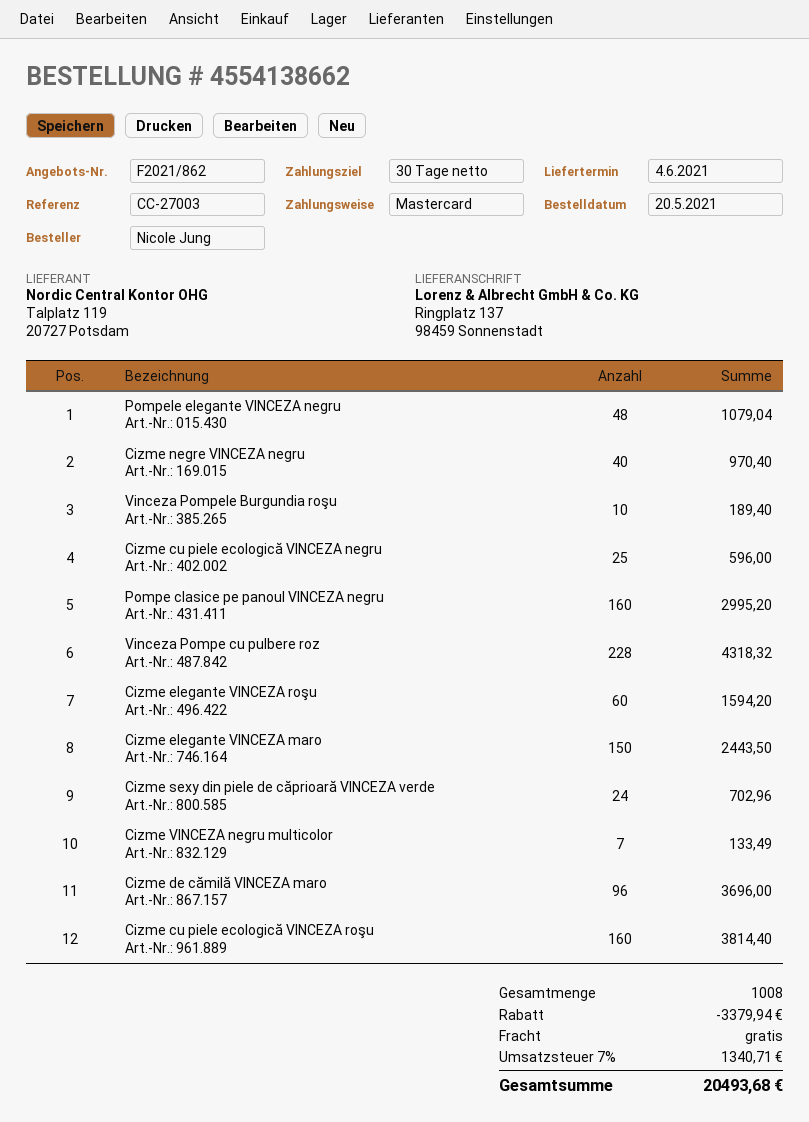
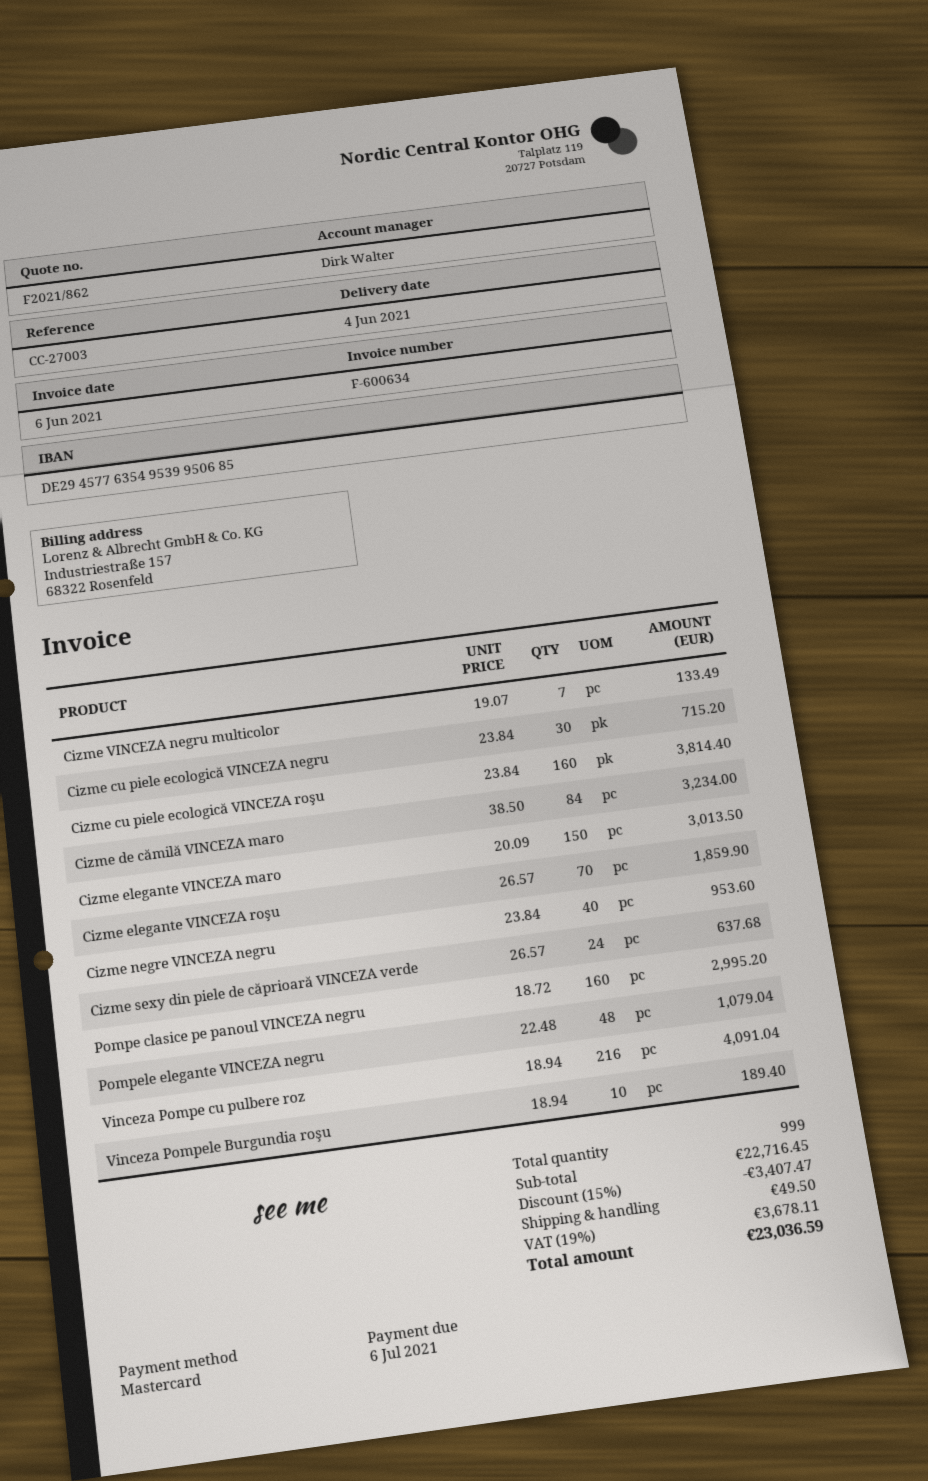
Cizme negre VINCEZA negru: 40 for 970.40 -> 40 for 953.60
Cizme cu piele ecologică VINCEZA negru: 25 for 596.00 -> 30 for 715.20
Vinceza Pompe cu pulbere roz: 228 for 4318.32 -> 216 for 4091.04
Cizme elegante VINCEZA roşu: 60 for 1594.20 -> 70 for 1859.90
Cizme elegante VINCEZA maro: 150 for 2443.50 -> 150 for 3013.50
Cizme sexy din piele de căprioară VINCEZA verde: 24 for 702.96 -> 24 for 637.68
Cizme de cămilă VINCEZA maro: 96 for 3696.00 -> 84 for 3234.00
total quantity: 1008 -> 999
discount: 3379.94 -> 3407.47
shipping: 0.00 -> 49.50
tax: 7% = 1340.71 -> 19% = 3678.11
total: 20493.68 -> 23036.59

